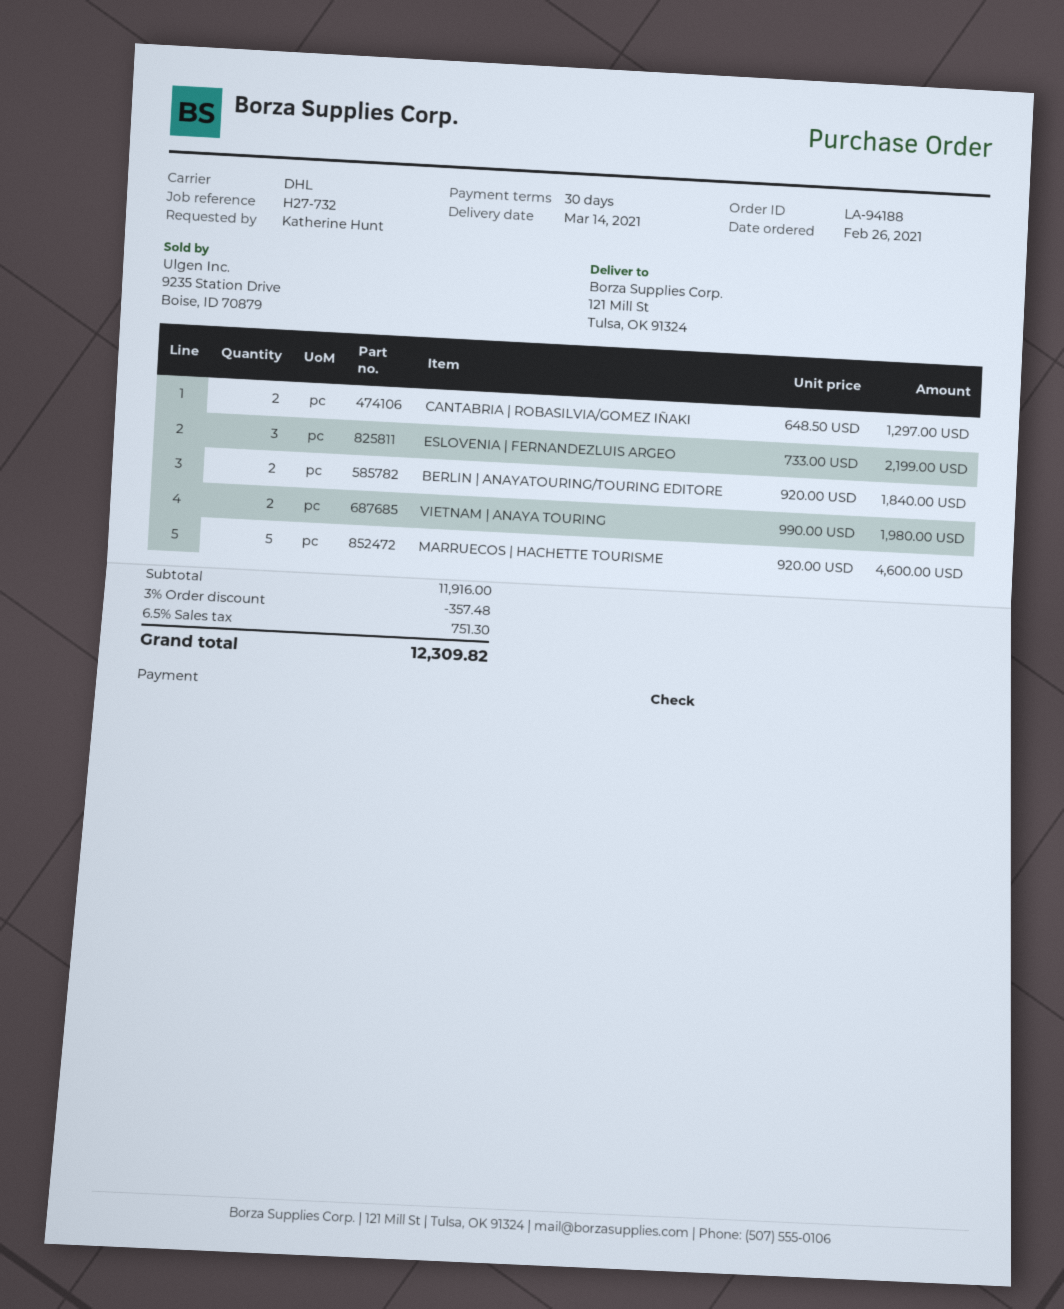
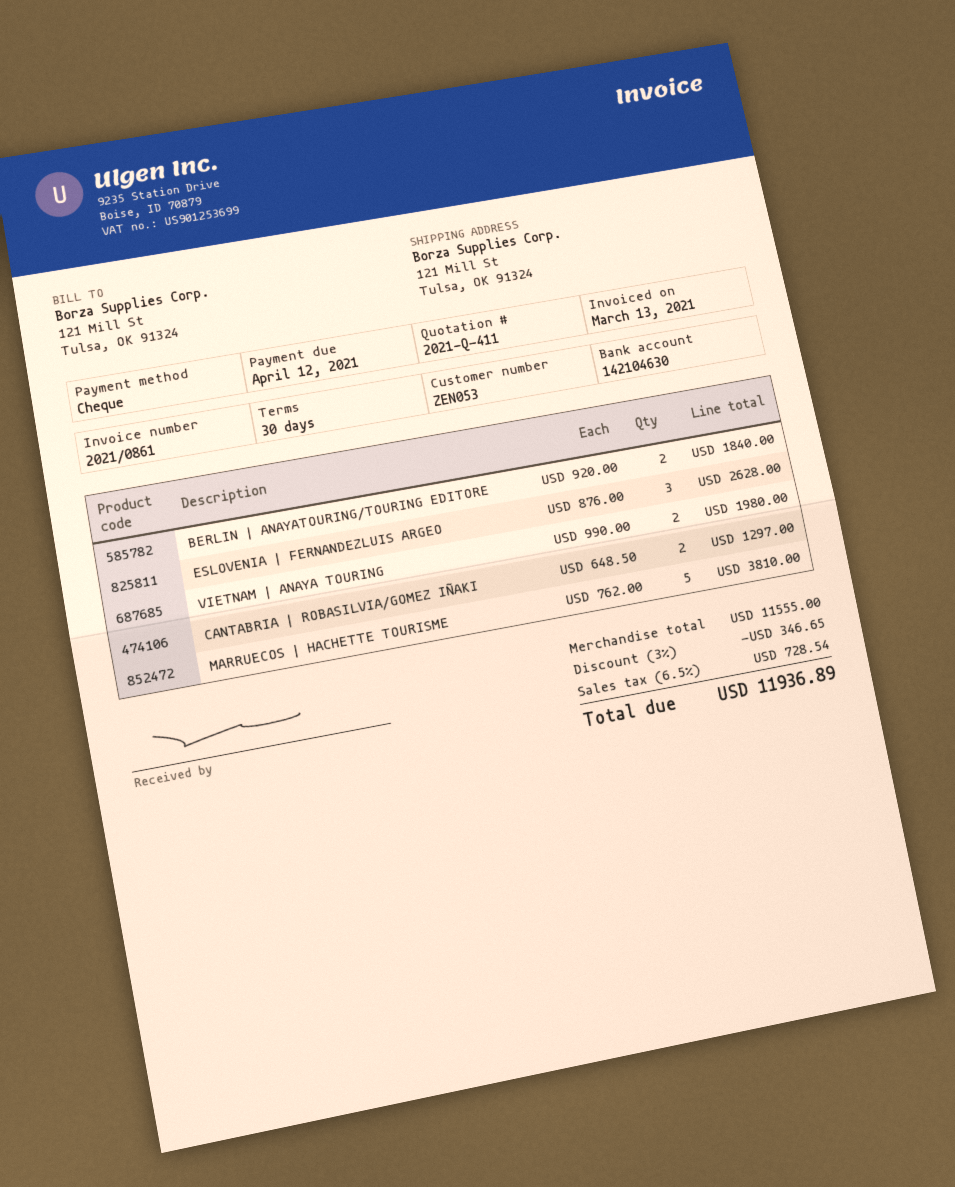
ESLOVENIA | FERNANDEZLUIS ARGEO: 3 x 733.00 = 2199.00 -> 3 x 876.00 = 2628.00
MARRUECOS | HACHETTE TOURISME: 5 x 920.00 = 4600.00 -> 5 x 762.00 = 3810.00
subtotal: 11916.00 -> 11555.00
discount: 3% = 357.48 -> 3% = 346.65
tax: 6.5% = 751.30 -> 6.5% = 728.54
total: 12309.82 -> 11936.89

